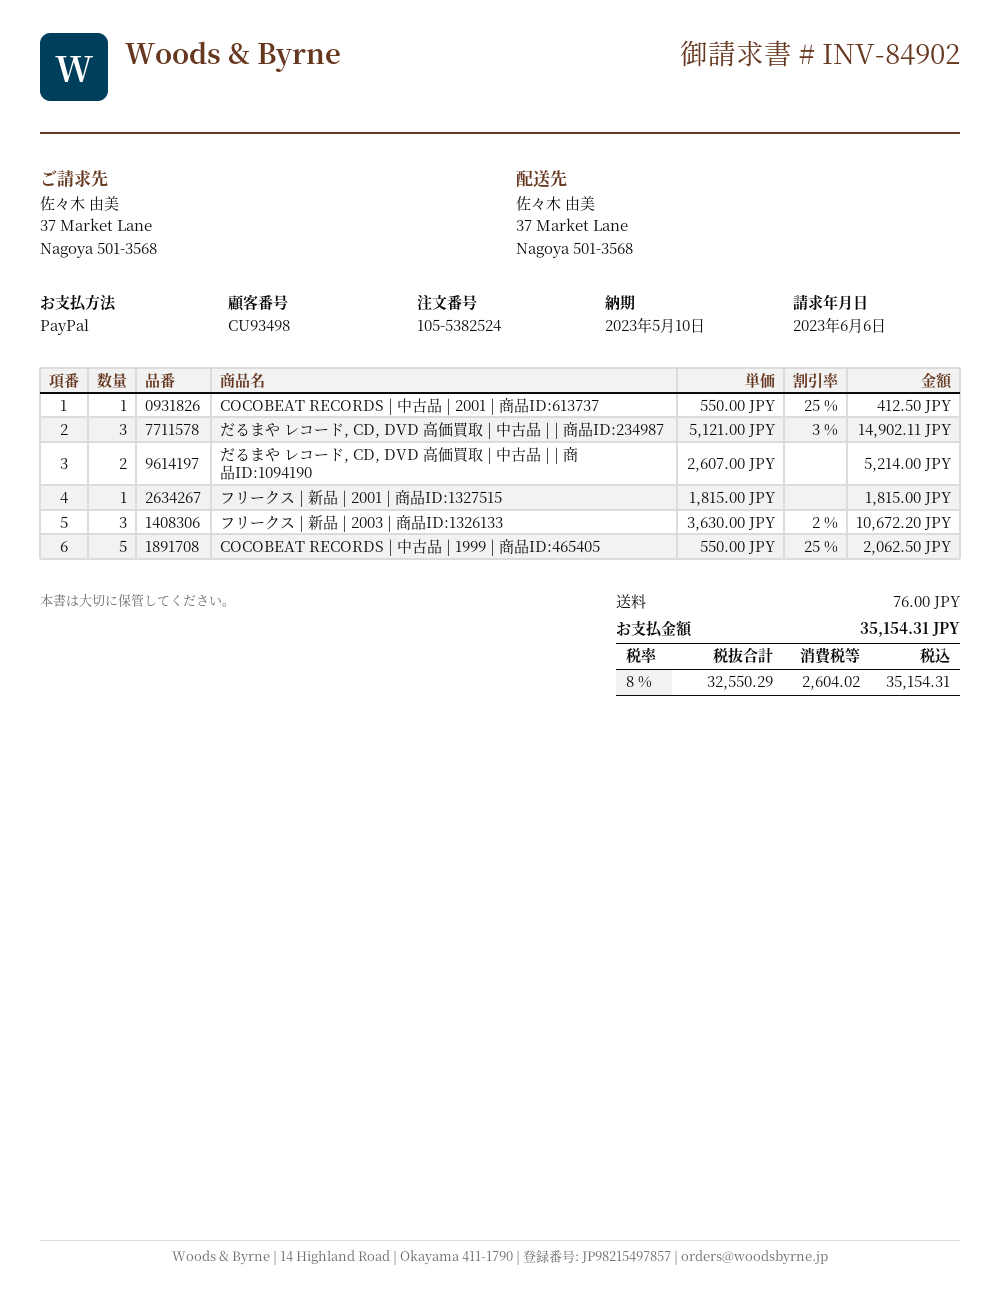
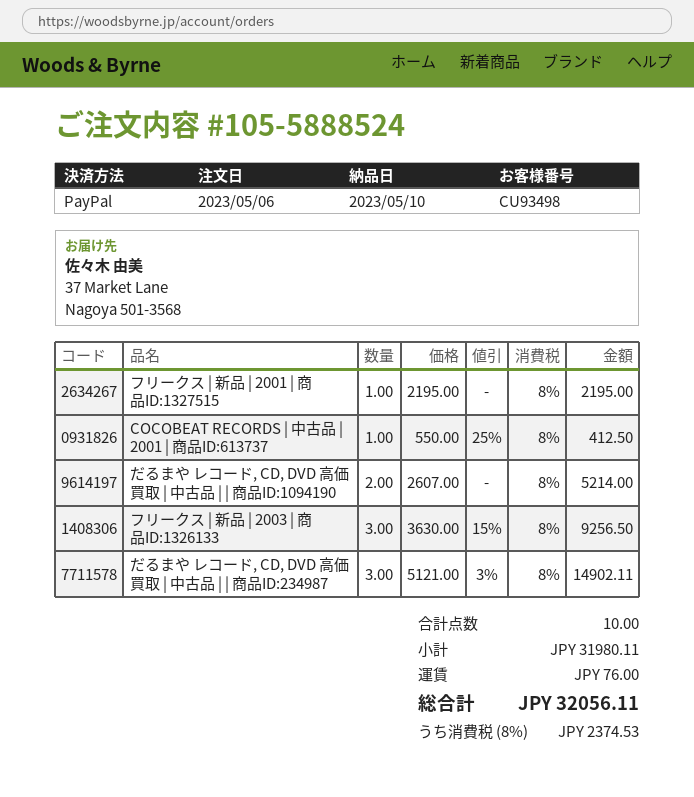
order number: 105-5382524 -> 105-5888524
フリークス | 新品 | 2001 | 商品ID:1327515: 1 x 1815.00 = 1815.00 -> 1 x 2195.00 = 2195.00
フリークス | 新品 | 2003 | 商品ID:1326133: 3 x 3630.00 - 2% = 10672.20 -> 3 x 3630.00 - 15% = 9256.50
COCOBEAT RECORDS | 中古品 | 1999 | 商品ID:465405: 5 x 550.00 - 25% = 2062.50 -> none
tax: 8% = 2604.02 -> 8% = 2374.53
total: 35154.31 -> 32056.11

